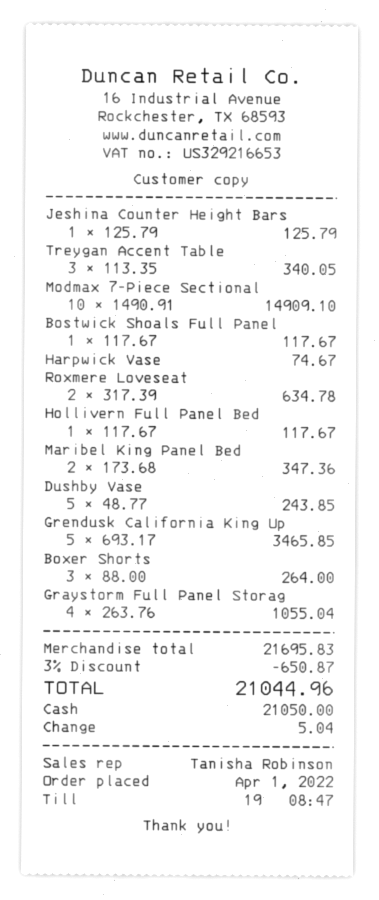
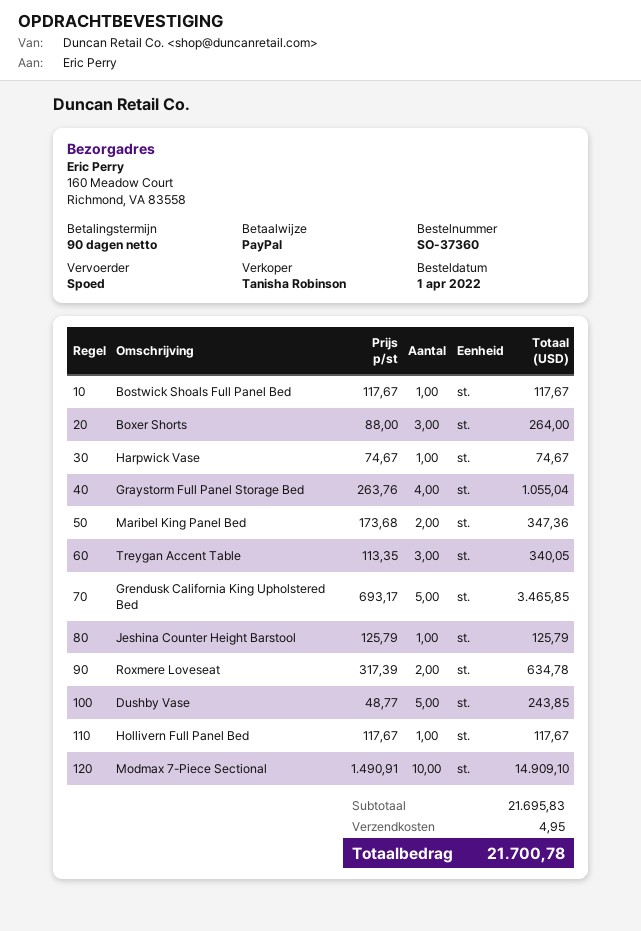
payment method: cash -> PayPal
discount: 3% = 650.87 -> none
shipping: none -> 4.95
total: 21044.96 -> 21700.78

